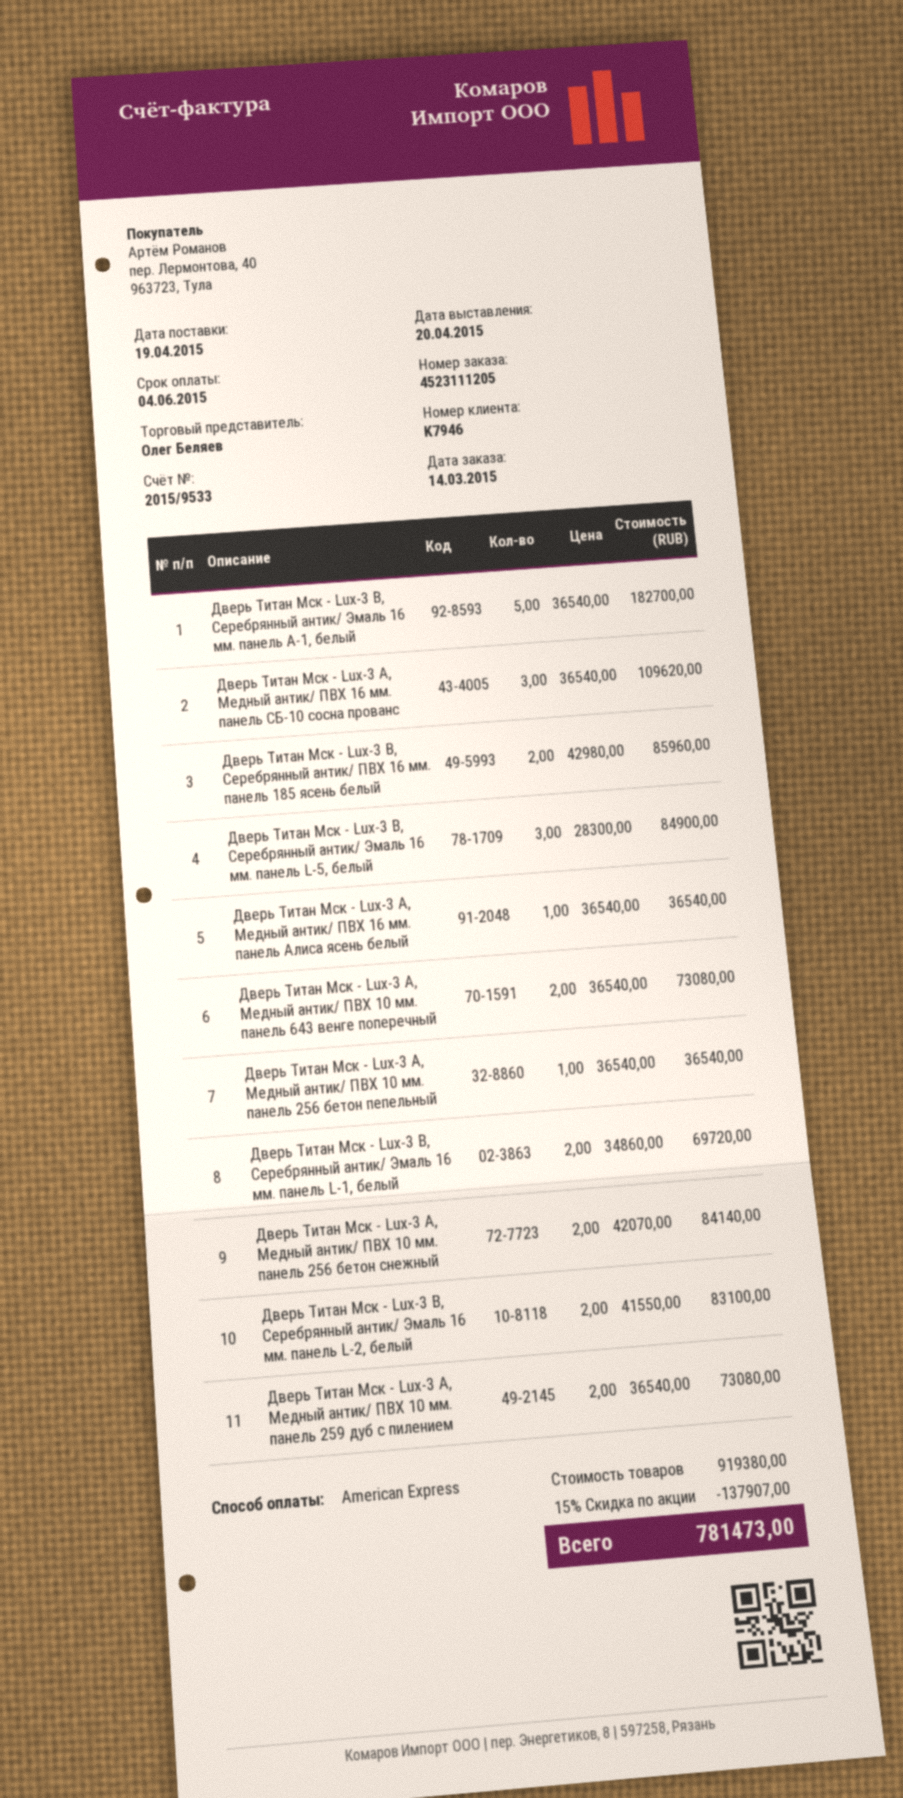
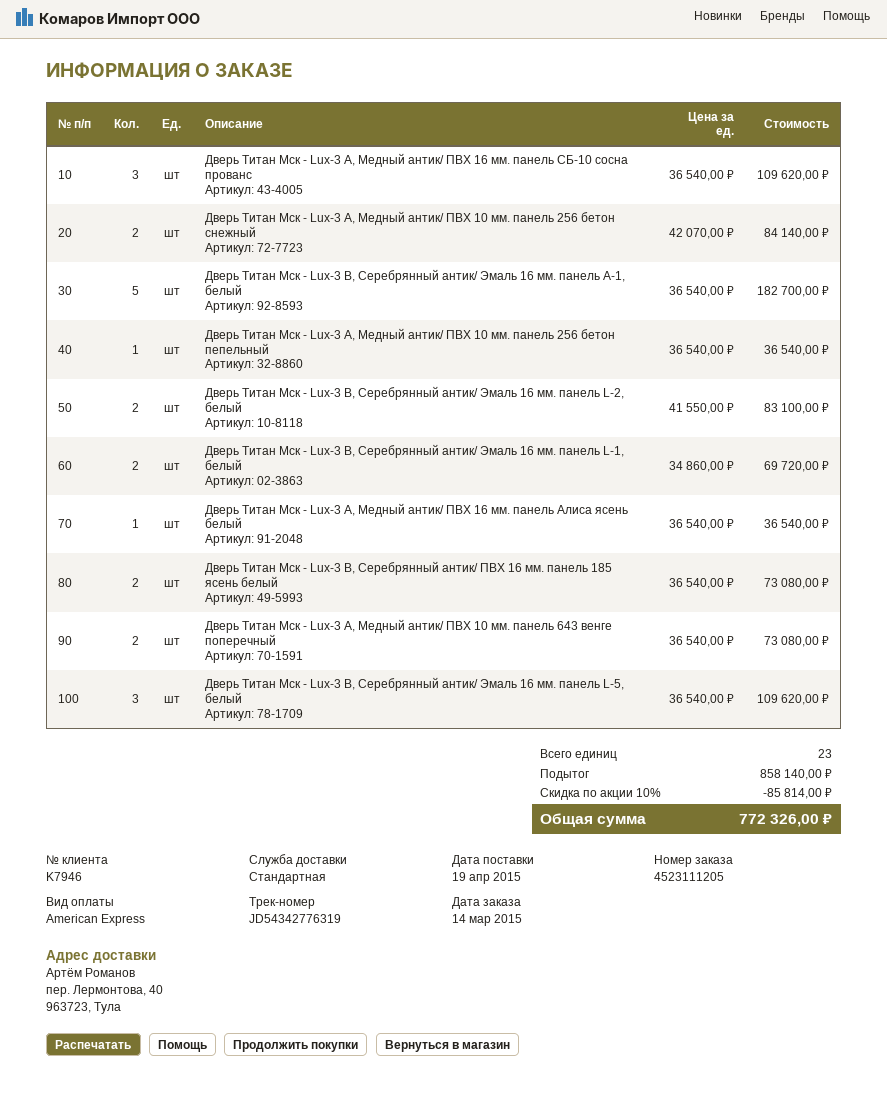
Дверь Титан Мск - Lux-3 B, Cеребрянный антик/ ПВХ 16 мм. панель 185 ясень белый: 2 x 42980.00 = 85960.00 -> 2 x 36540.00 = 73080.00
Дверь Титан Мск - Lux-3 B, Cеребрянный антик/ Эмаль 16 мм. панель L-5, белый: 3 x 28300.00 = 84900.00 -> 3 x 36540.00 = 109620.00
Дверь Титан Мск - Lux-3 A, Медный антик/ ПВХ 10 мм. панель 259 дуб с пилением: 2 x 36540.00 = 73080.00 -> none
subtotal: 919380.00 -> 858140.00
discount: 15% = 137907.00 -> 10% = 85814.00
total: 781473.00 -> 772326.00

